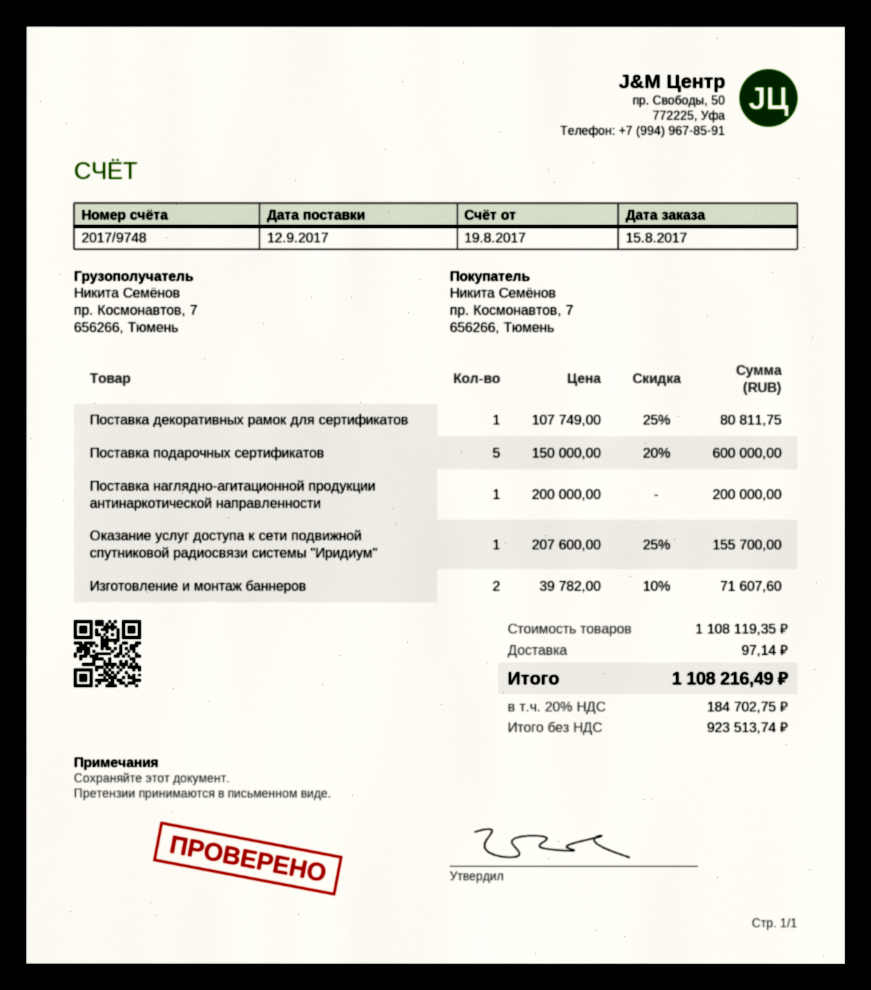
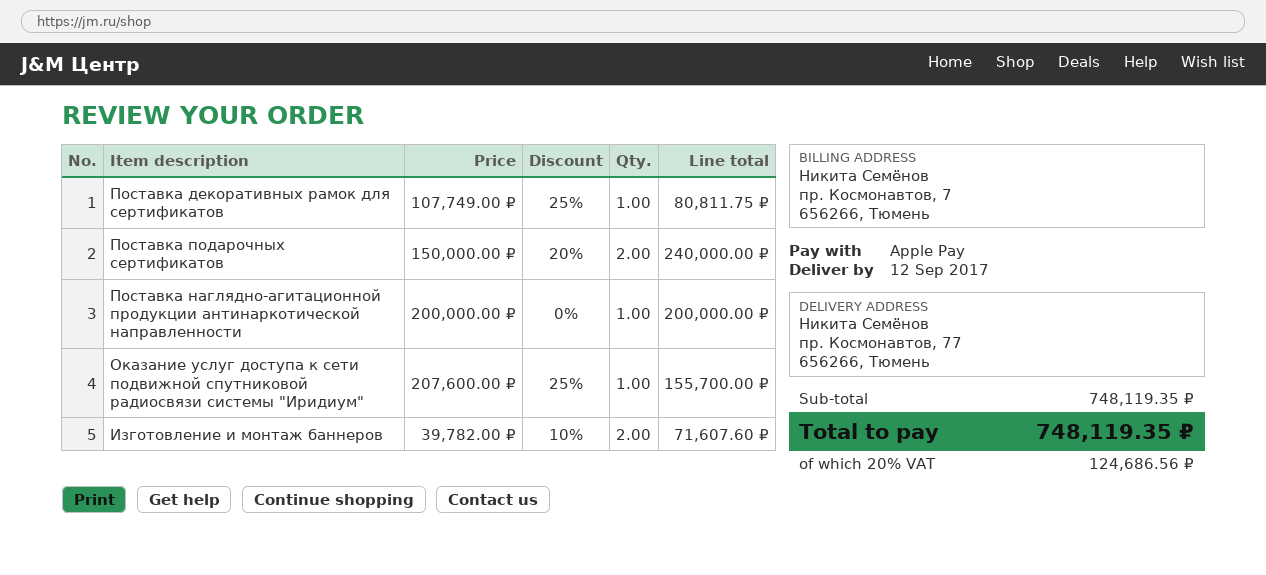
ship to: пр. Космонавтов, 7, 656266, Тюмень -> пр. Космонавтов, 77, 656266, Тюмень
Поставка подарочных сертификатов: 5 x 150000.00 - 20% = 600000.00 -> 2 x 150000.00 - 20% = 240000.00
subtotal: 1108119.35 -> 748119.35
shipping: 97.14 -> none
tax: 20% = 184702.75 -> 20% = 124686.56
total: 1108216.49 -> 748119.35

